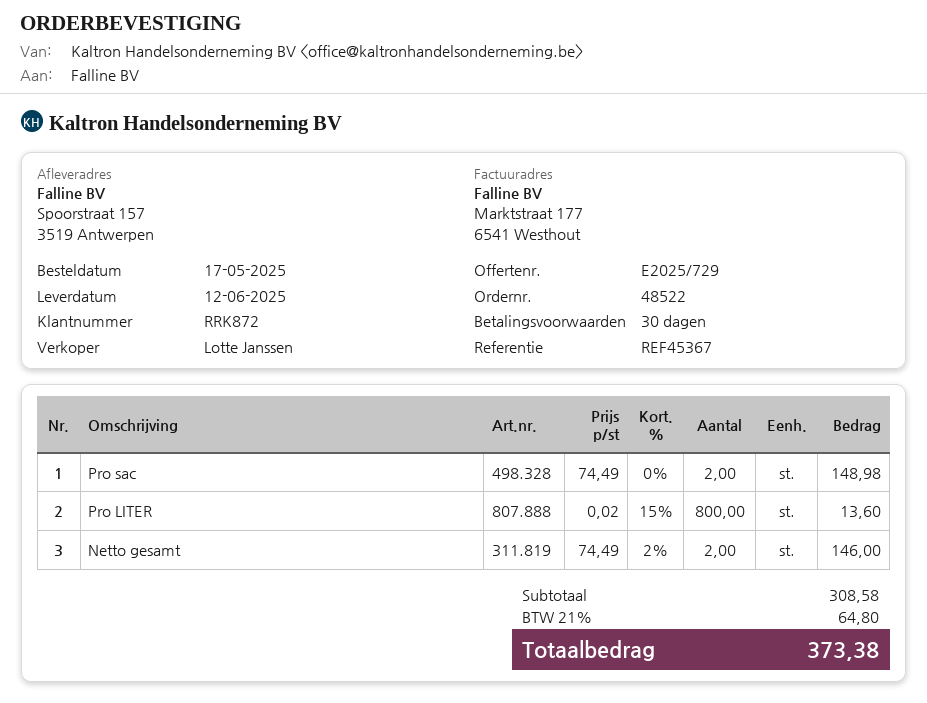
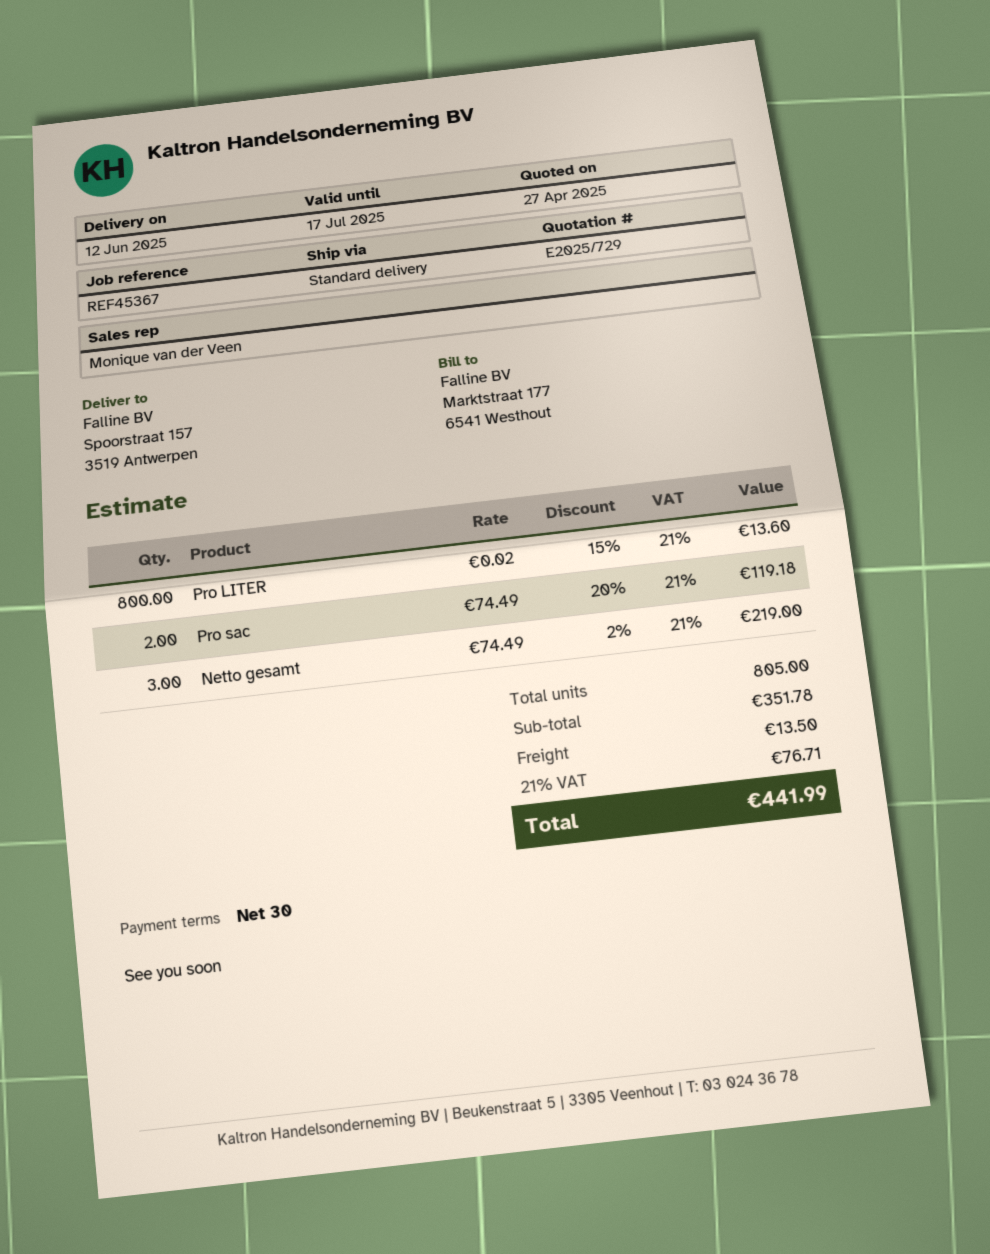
sales rep: Lotte Janssen -> Monique van der Veen
Pro sac: 2 x 74.49 = 148.98 -> 2 x 74.49 - 20% = 119.18
Netto gesamt: 2 x 74.49 - 2% = 146.00 -> 3 x 74.49 - 2% = 219.00
subtotal: 308.58 -> 351.78
shipping: none -> 13.50
tax: 21% = 64.80 -> 21% = 76.71
total: 373.38 -> 441.99

